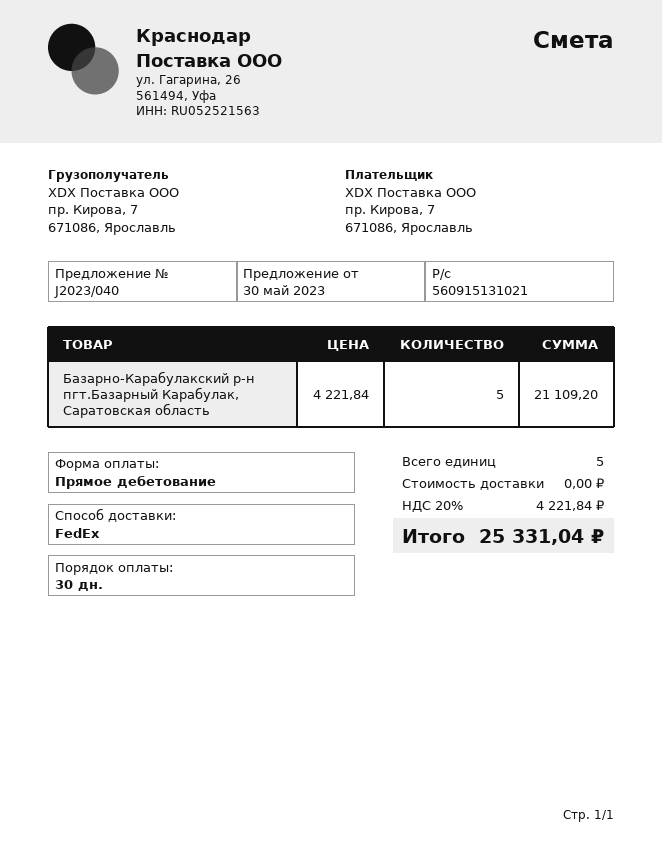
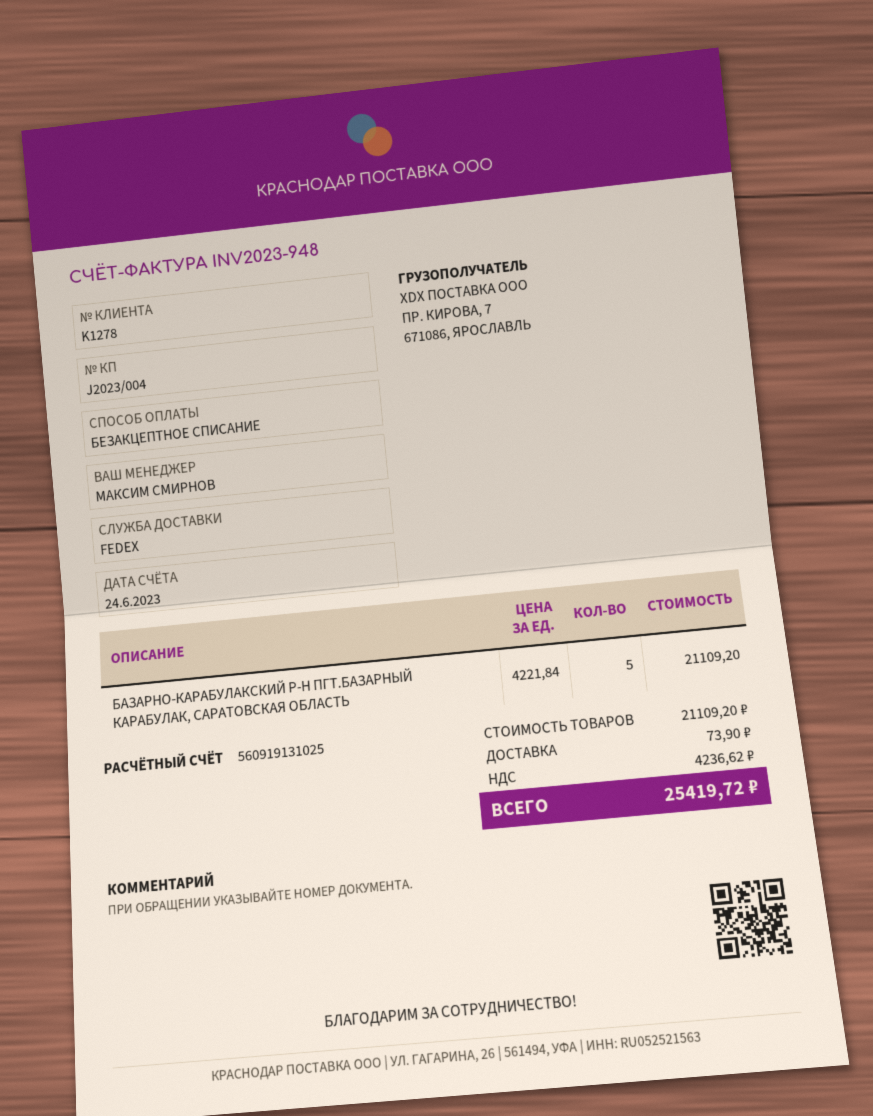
quote number: J2023/040 -> J2023/004
bank account: 560915131021 -> 560919131025
shipping: 0.00 -> 73.90
tax: 4221.84 -> 4236.62
total: 25331.04 -> 25419.72

